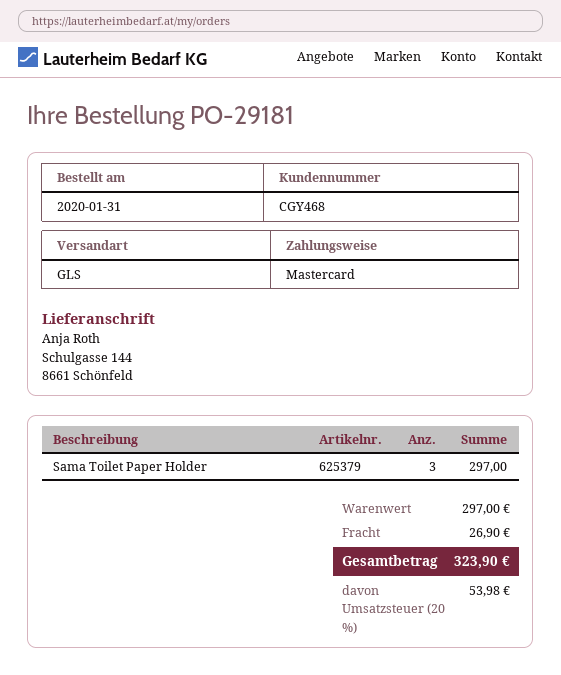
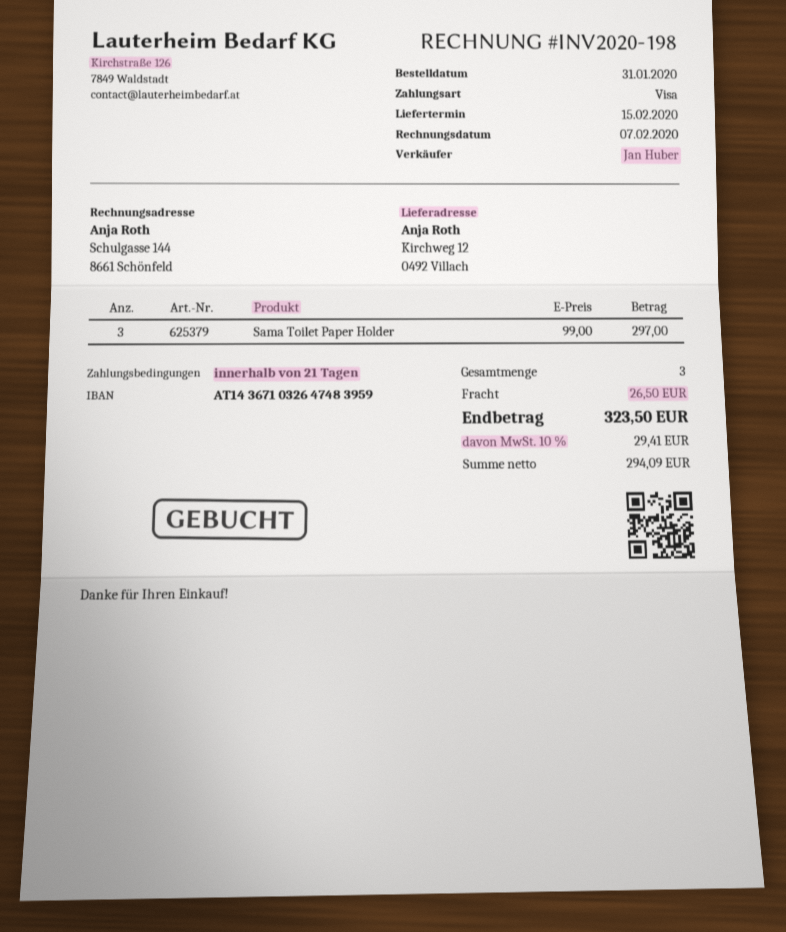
payment method: Mastercard -> Visa
ship to: Schulgasse 144, 8661 Schönfeld -> Kirchweg 12, 0492 Villach
shipping: 26.90 -> 26.50
tax: 20% = 53.98 -> 10% = 29.41
total: 323.90 -> 323.50

